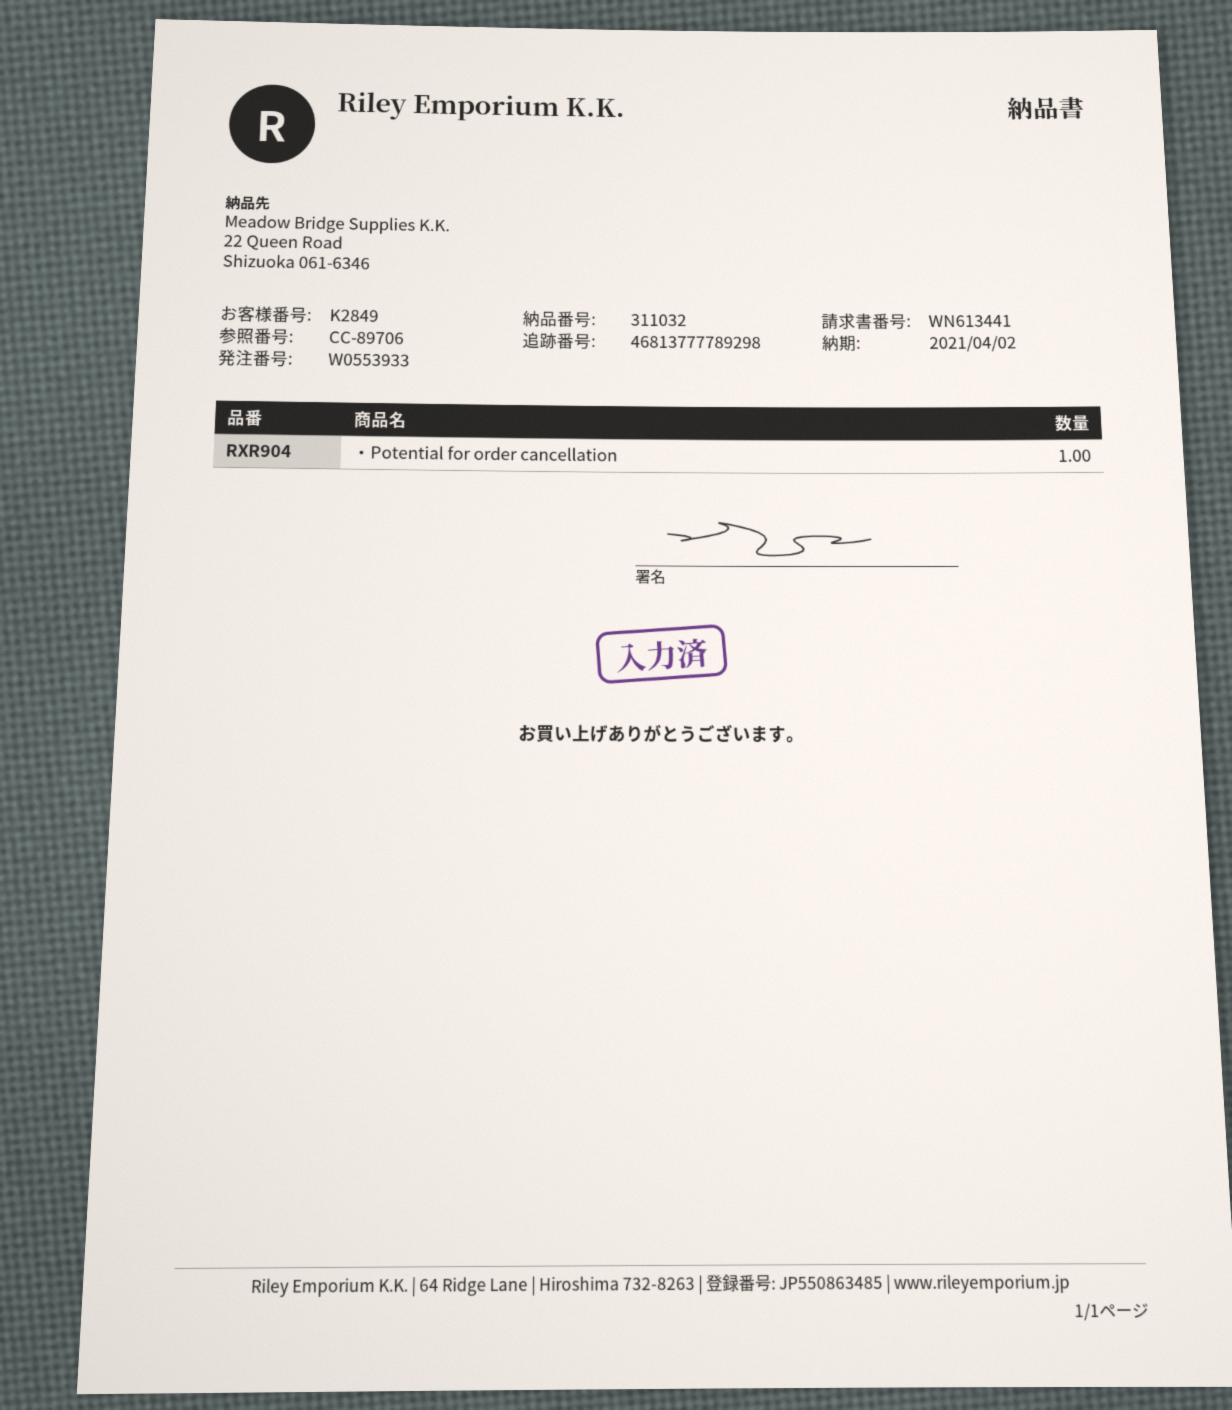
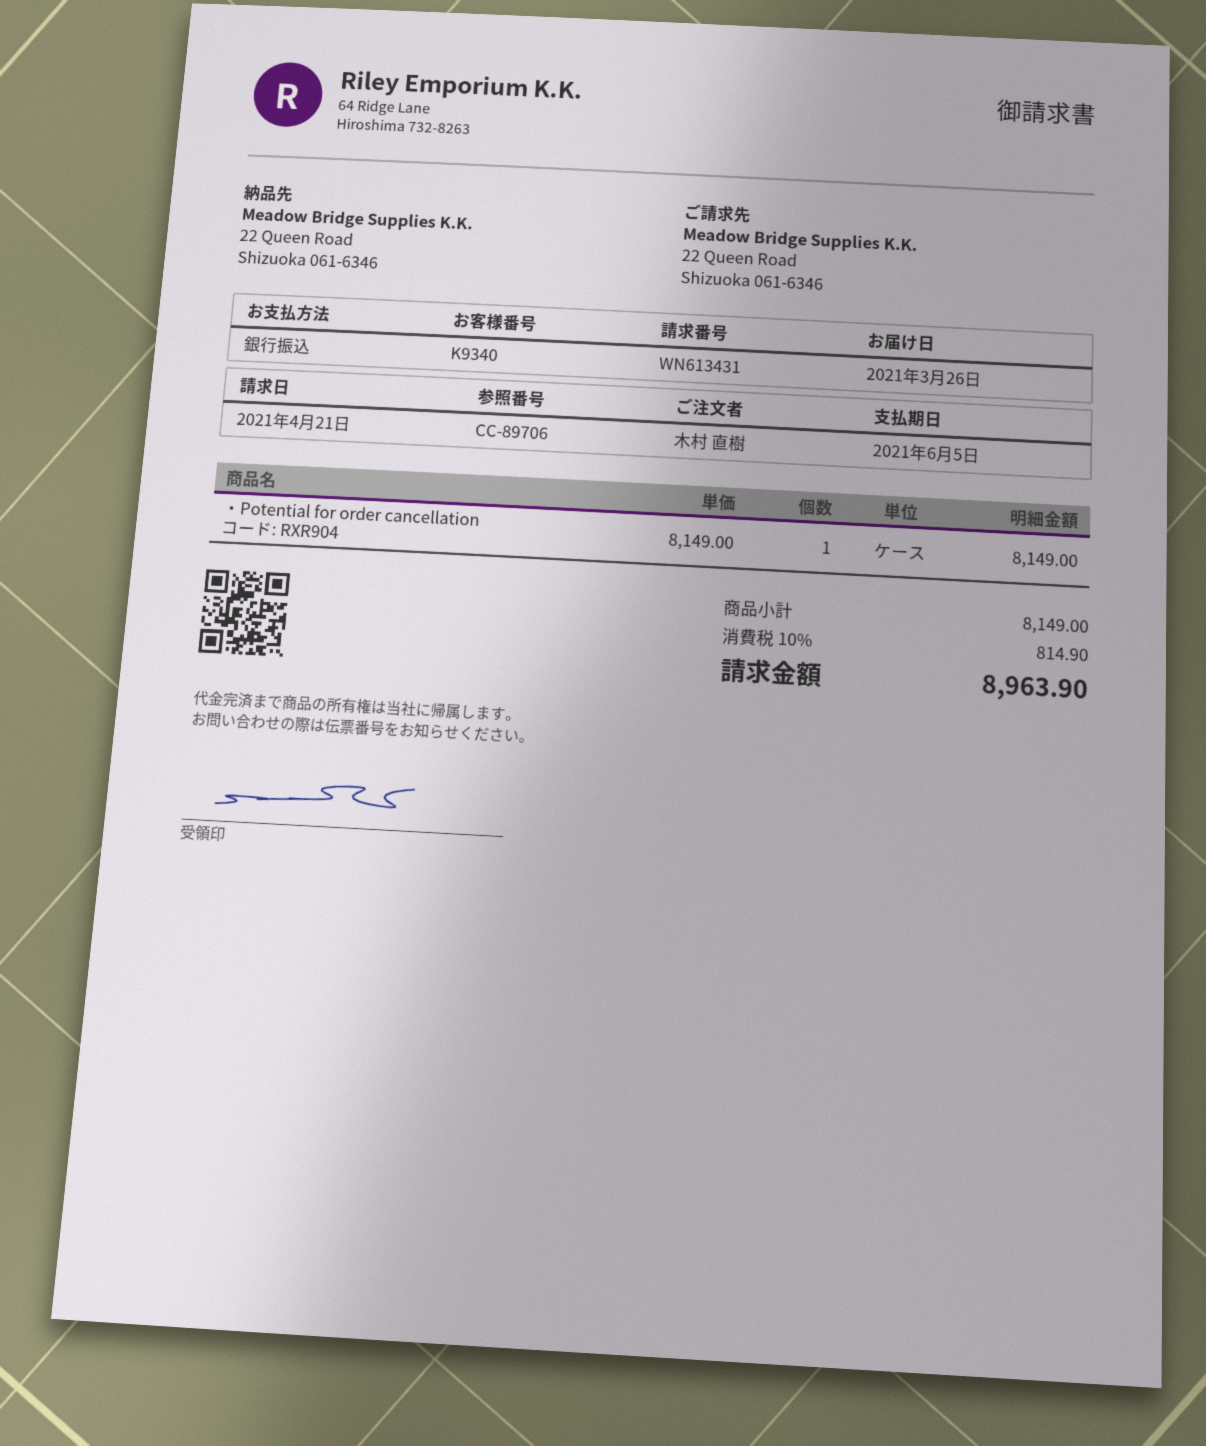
delivery date: 2021-04-02 -> 2021-03-26
invoice number: WN613441 -> WN613431
customer number: K2849 -> K9340

